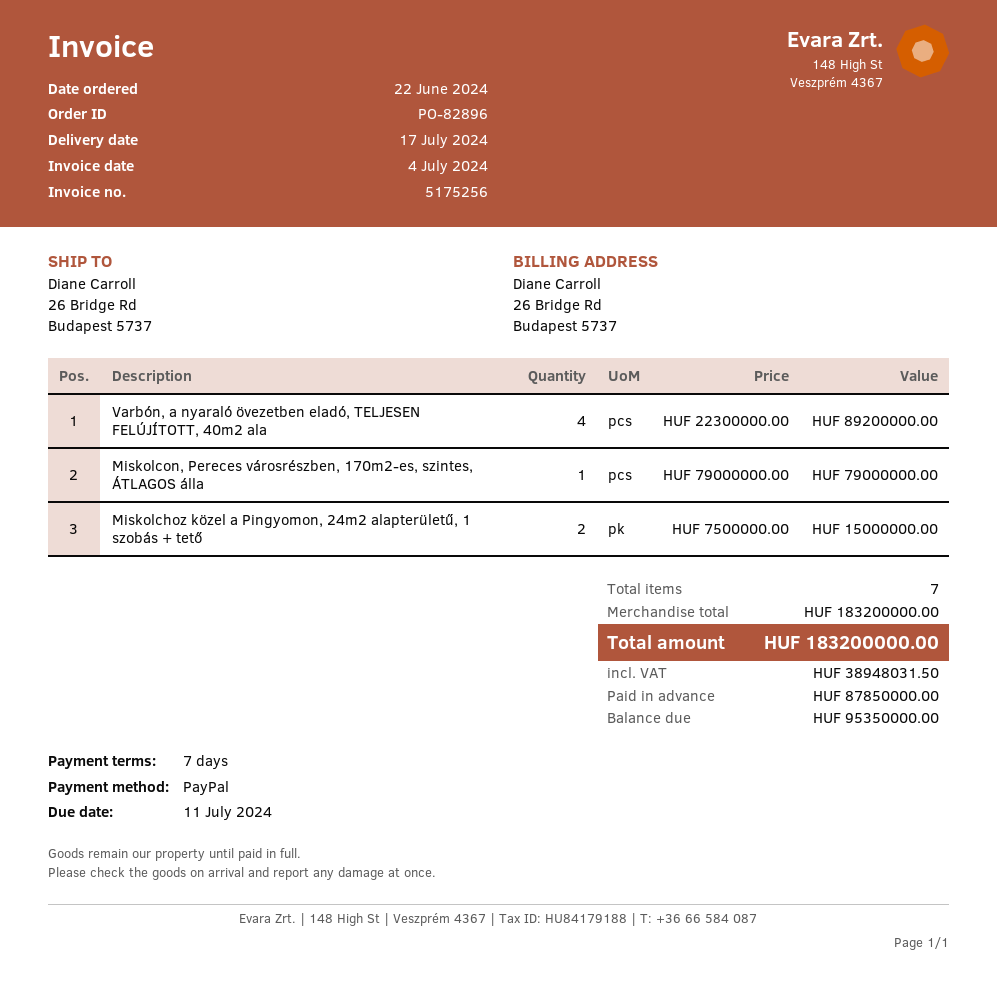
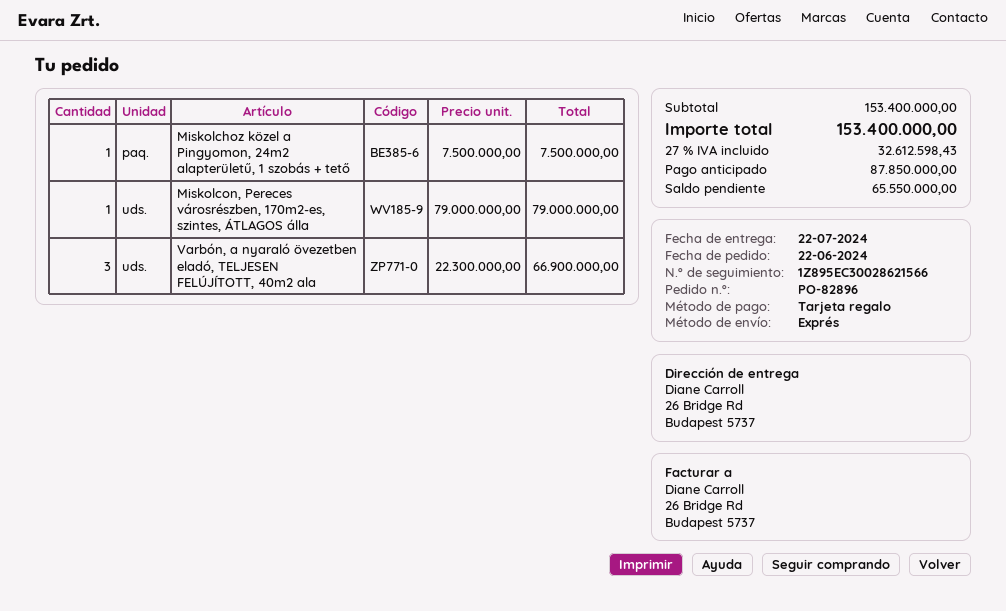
delivery date: 2024-07-17 -> 2024-07-22
payment method: PayPal -> gift card
Varbón, a nyaraló övezetben eladó, TELJESEN FELÚJÍTOTT, 40m2 ala: 4 x 22300000.00 = 89200000.00 -> 3 x 22300000.00 = 66900000.00
Miskolchoz közel a Pingyomon, 24m2 alapterületű, 1 szobás + tető: 2 x 7500000.00 = 15000000.00 -> 1 x 7500000.00 = 7500000.00
subtotal: 183200000.00 -> 153400000.00
tax: 38948031.50 -> 32612598.43
total: 183200000.00 -> 153400000.00
balance: 95350000.00 -> 65550000.00

